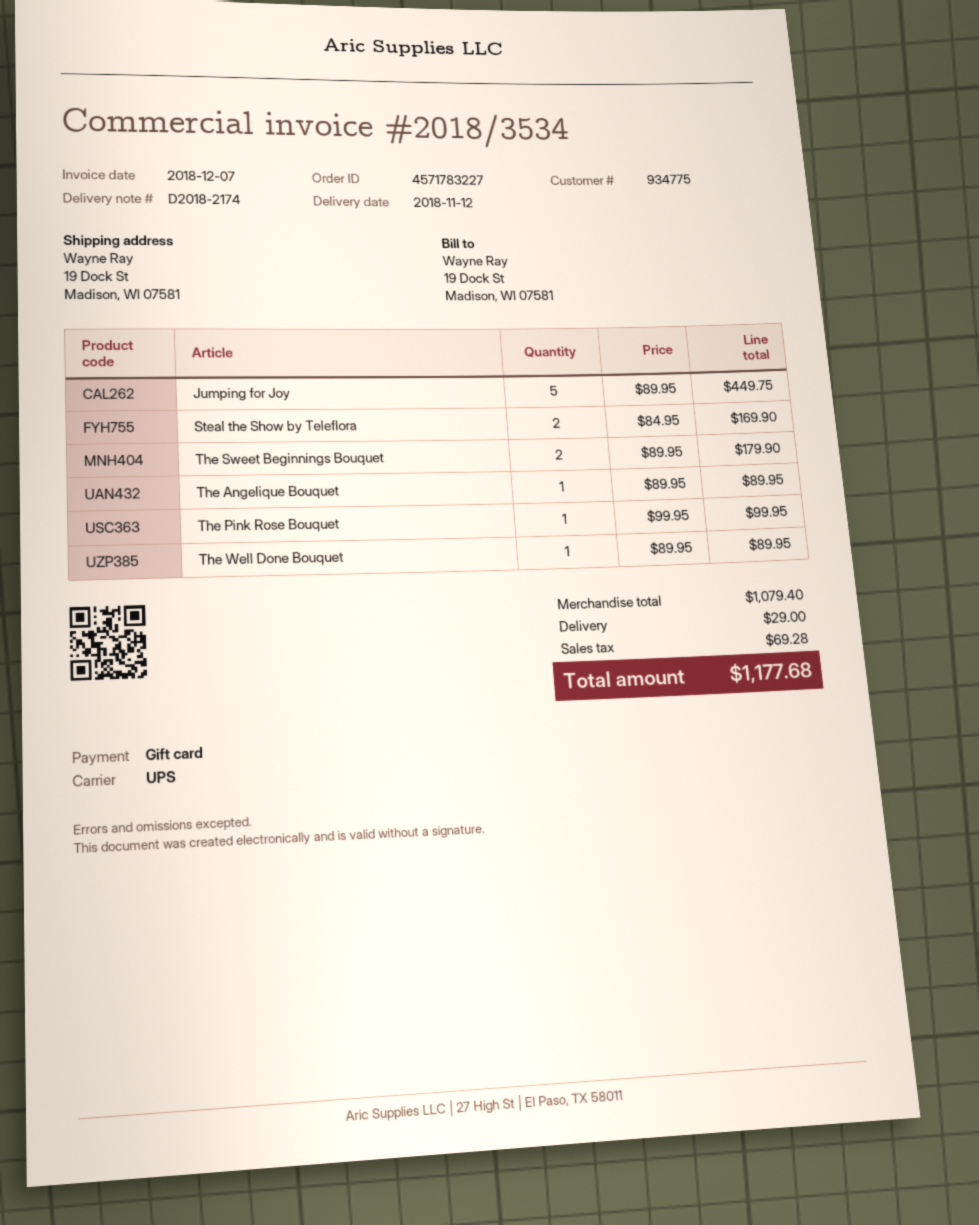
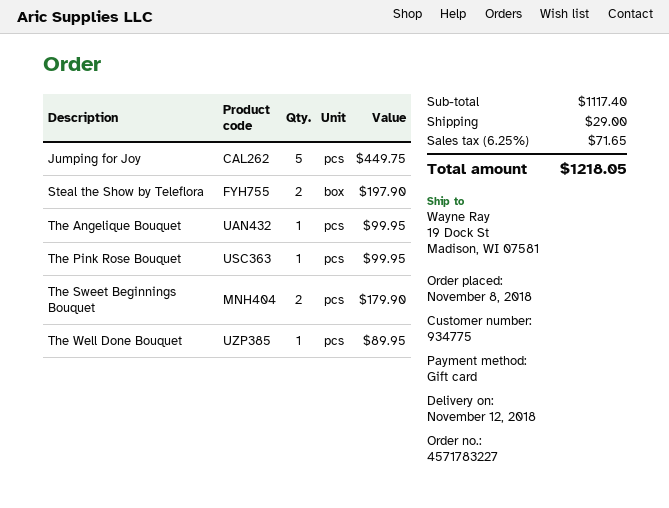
Steal the Show by Teleflora: 2 for 169.90 -> 2 for 197.90
The Angelique Bouquet: 1 for 89.95 -> 1 for 99.95
subtotal: 1079.40 -> 1117.40
tax: 69.28 -> 71.65
total: 1177.68 -> 1218.05

